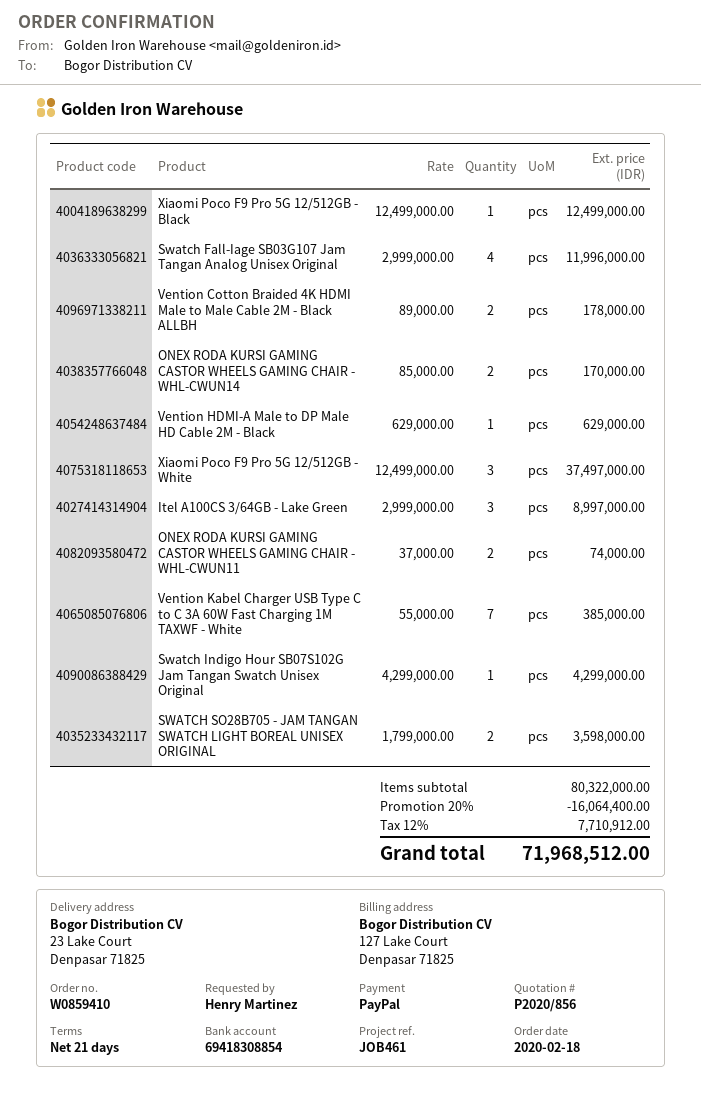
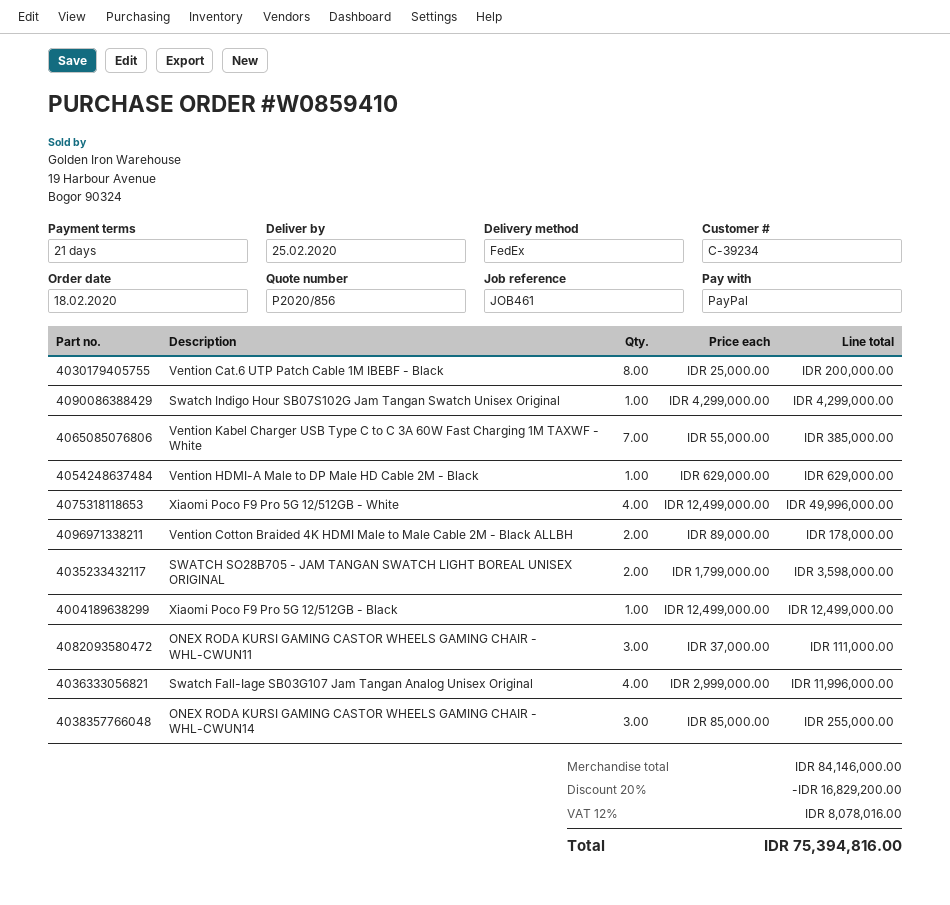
ONEX RODA KURSI GAMING CASTOR WHEELS GAMING CHAIR - WHL-CWUN14: 2 x 85000.00 = 170000.00 -> 3 x 85000.00 = 255000.00
Xiaomi Poco F9 Pro 5G 12/512GB - White: 3 x 12499000.00 = 37497000.00 -> 4 x 12499000.00 = 49996000.00
Itel A100CS 3/64GB - Lake Green: 3 x 2999000.00 = 8997000.00 -> none
ONEX RODA KURSI GAMING CASTOR WHEELS GAMING CHAIR - WHL-CWUN11: 2 x 37000.00 = 74000.00 -> 3 x 37000.00 = 111000.00
Vention Cat.6 UTP Patch Cable 1M IBEBF - Black: none -> 8 x 25000.00 = 200000.00
subtotal: 80322000.00 -> 84146000.00
discount: 20% = 16064400.00 -> 20% = 16829200.00
tax: 12% = 7710912.00 -> 12% = 8078016.00
total: 71968512.00 -> 75394816.00

